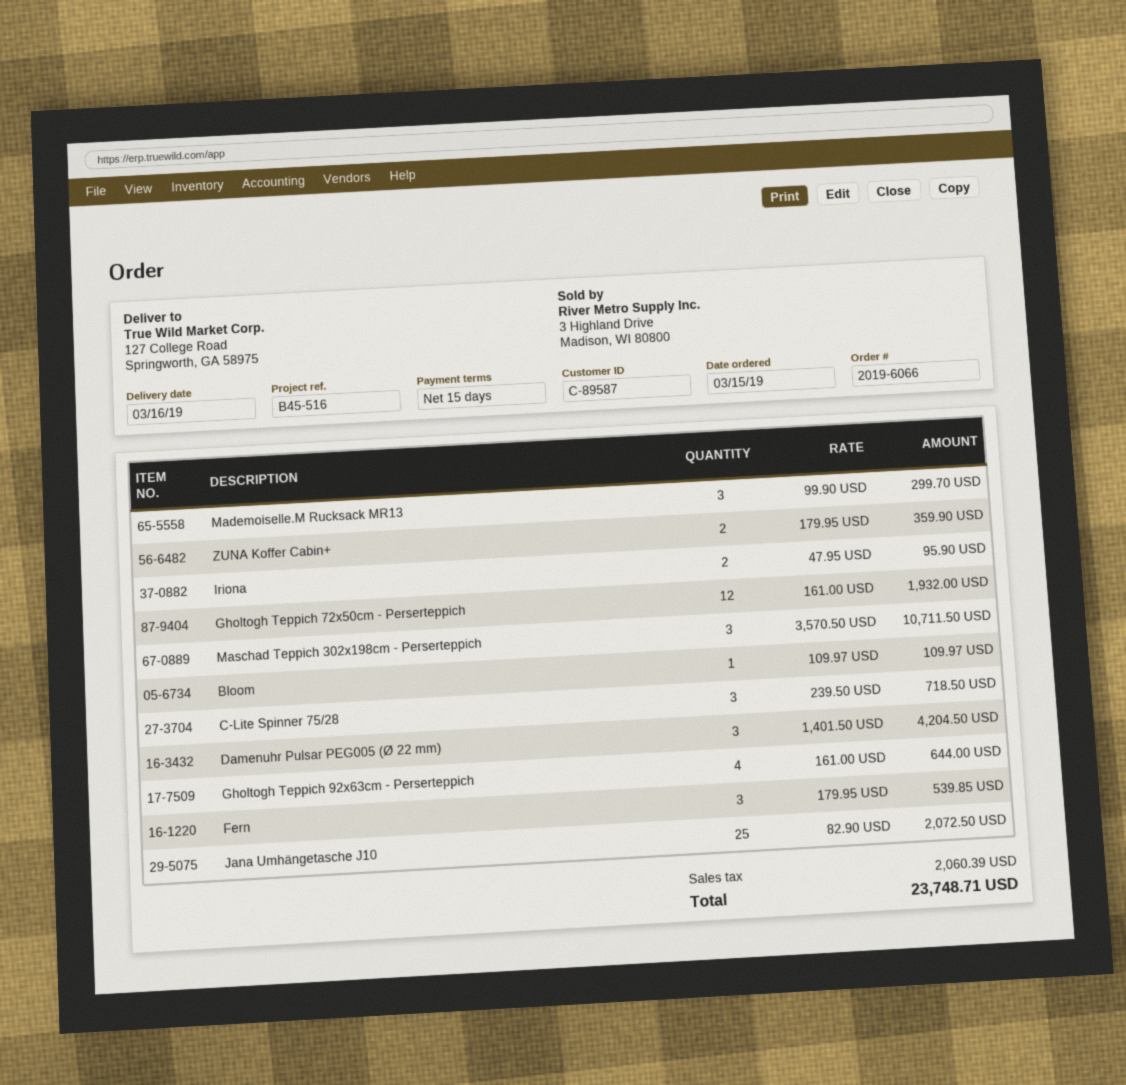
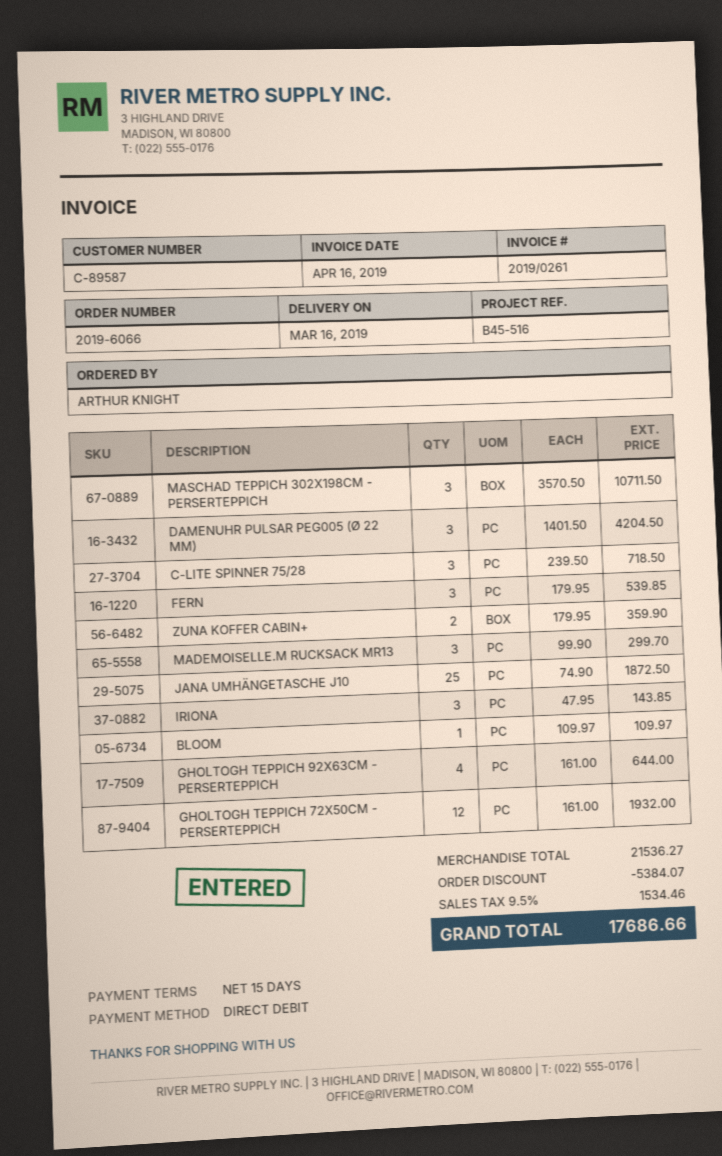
Iriona: 2 x 47.95 = 95.90 -> 3 x 47.95 = 143.85
Jana Umhängetasche J10: 25 x 82.90 = 2072.50 -> 25 x 74.90 = 1872.50
discount: none -> 5384.07
tax: 2060.39 -> 1534.46
total: 23748.71 -> 17686.66

